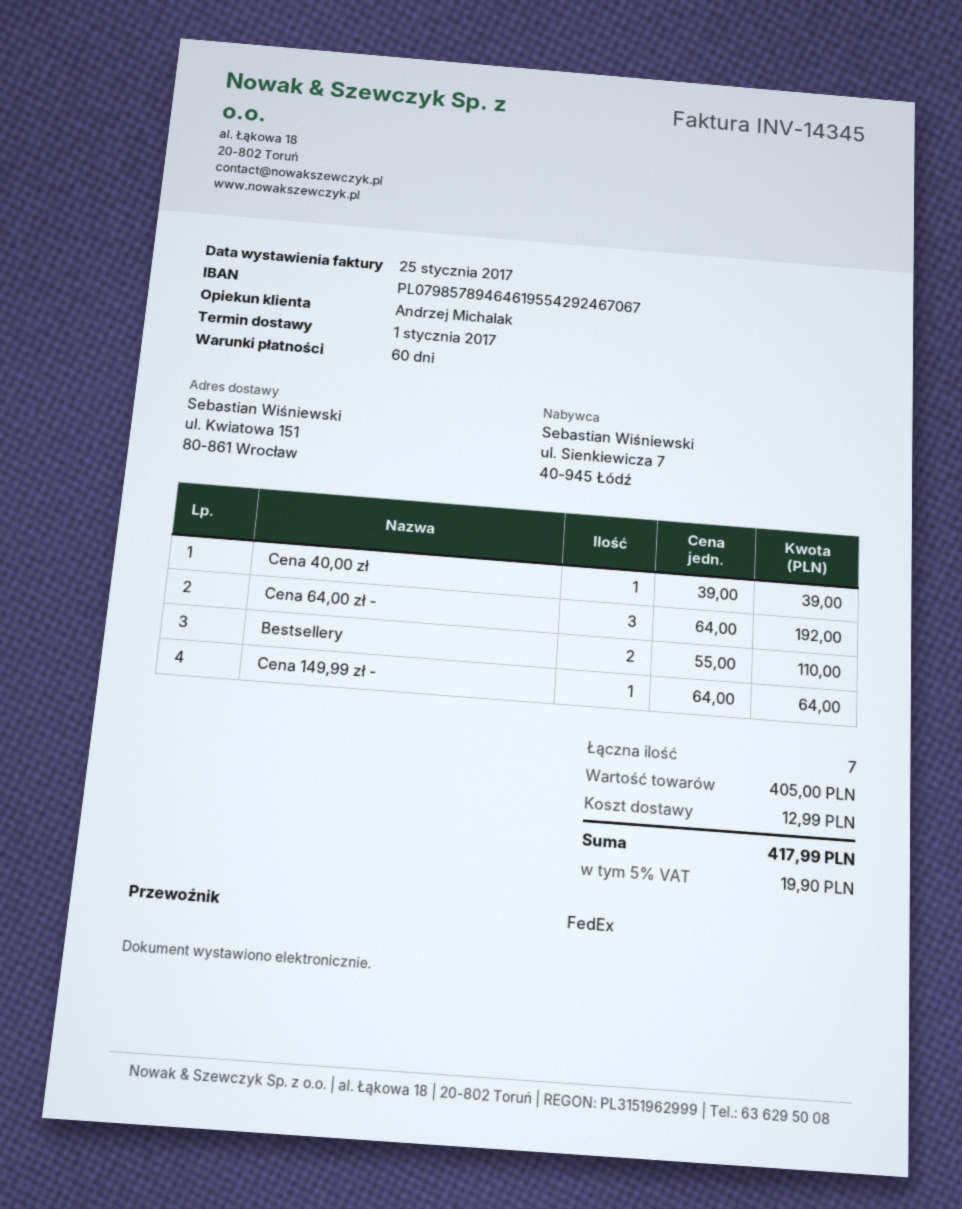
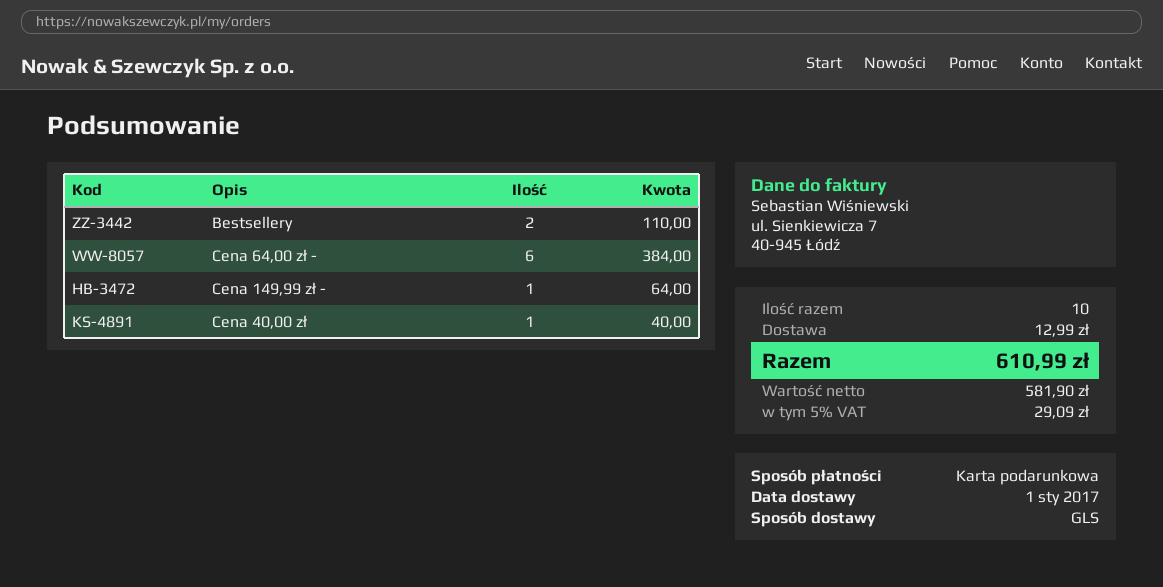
shipping method: FedEx -> GLS
Cena 40,00 zł: 1 for 39.00 -> 1 for 40.00
Cena 64,00 zł -: 3 for 192.00 -> 6 for 384.00
total quantity: 7 -> 10
tax: 5% = 19.90 -> 5% = 29.09
total: 417.99 -> 610.99

